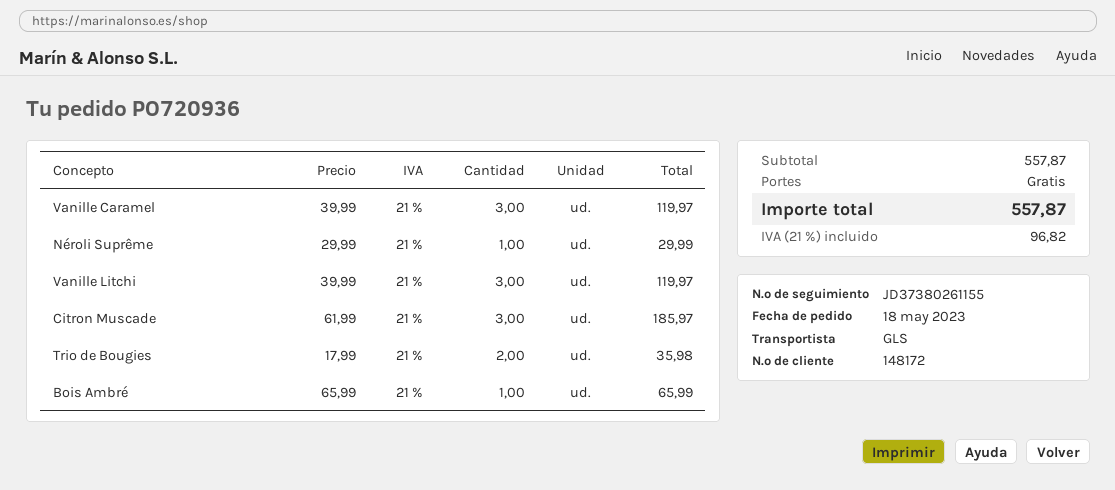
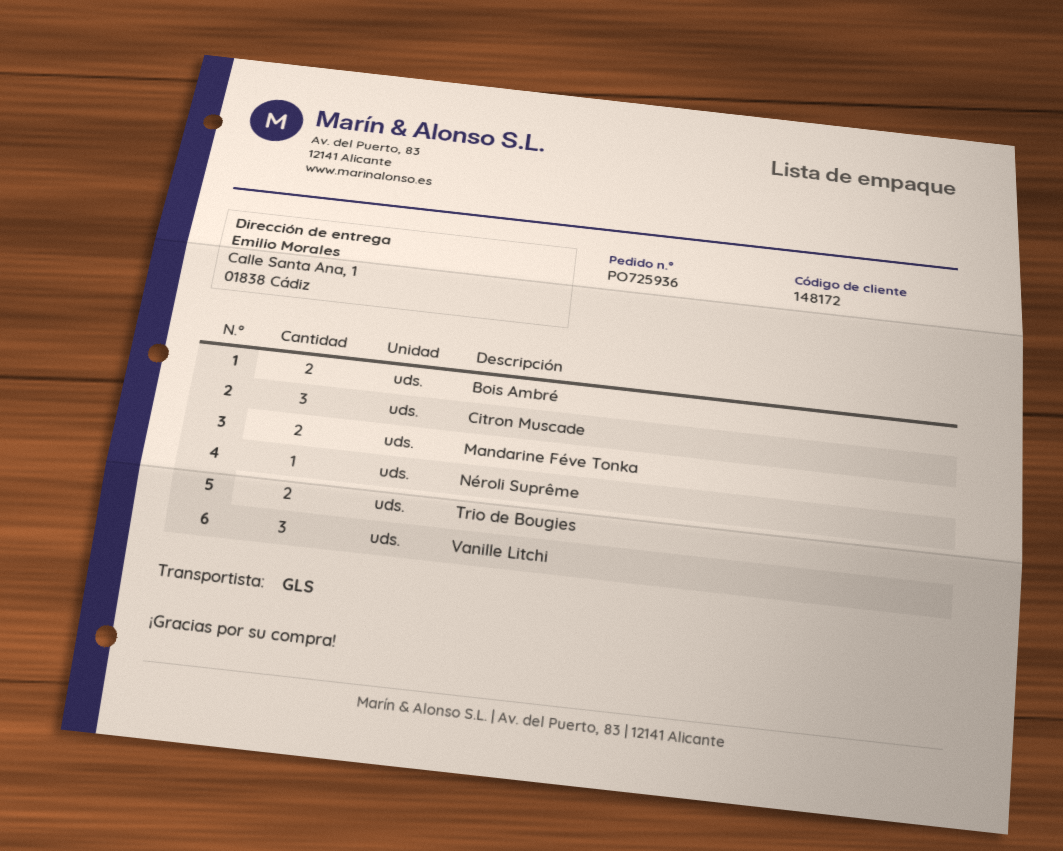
order number: PO720936 -> PO725936
Vanille Caramel: 3 -> none
Bois Ambré: 1 -> 2
Mandarine Féve Tonka: none -> 2

